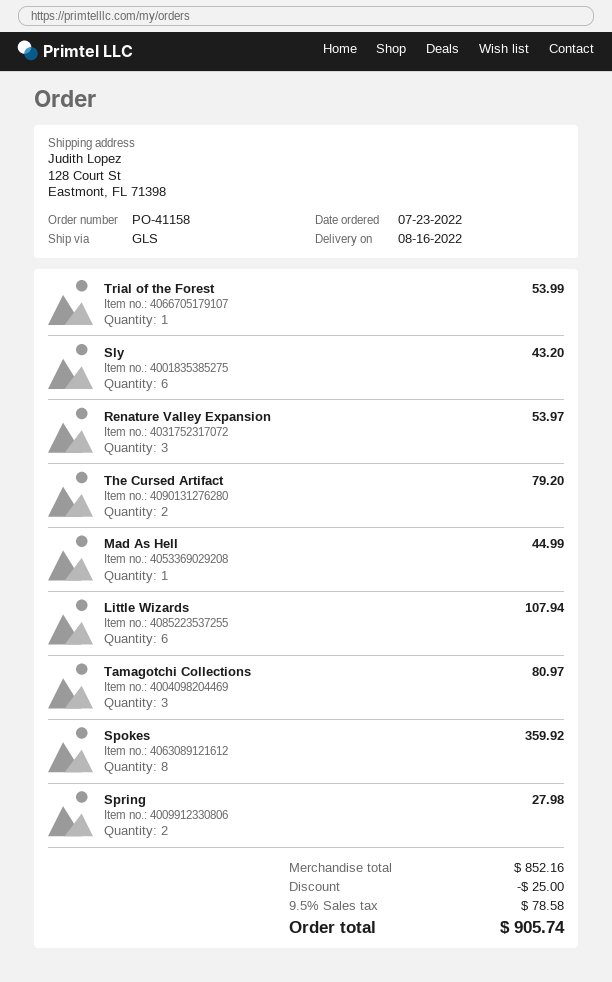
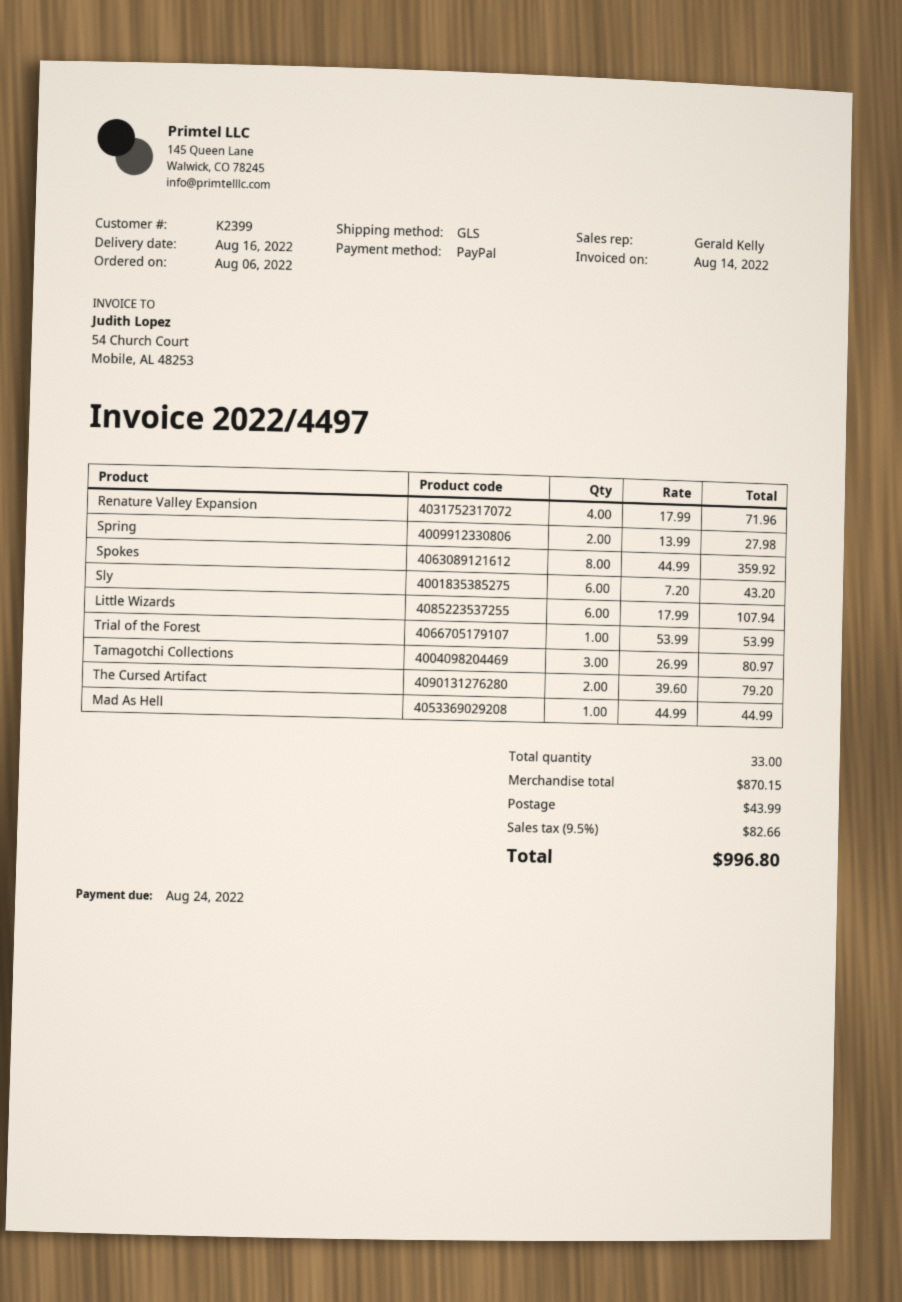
order date: 2022-07-23 -> 2022-08-06
Renature Valley Expansion: 3 for 53.97 -> 4 for 71.96
subtotal: 852.16 -> 870.15
discount: 25.00 -> none
shipping: none -> 43.99
tax: 9.5% = 78.58 -> 9.5% = 82.66
total: 905.74 -> 996.80

